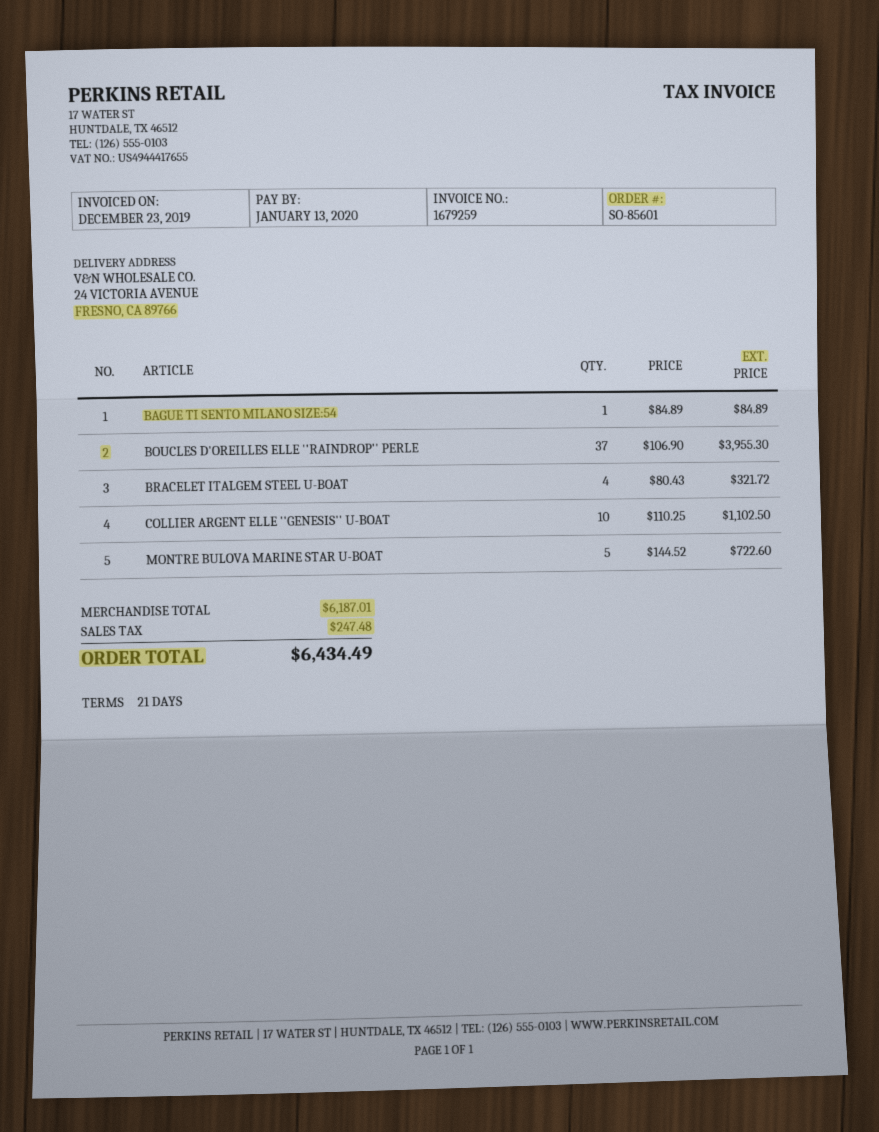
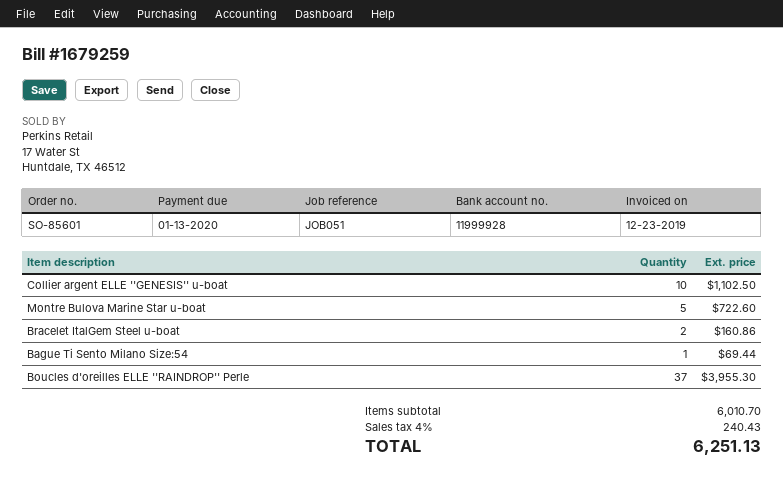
BAGUE TI SENTO MILANO SIZE:54: 1 for 84.89 -> 1 for 69.44
BRACELET ITALGEM STEEL U-BOAT: 4 for 321.72 -> 2 for 160.86
subtotal: 6187.01 -> 6010.70
tax: 247.48 -> 240.43
total: 6434.49 -> 6251.13

